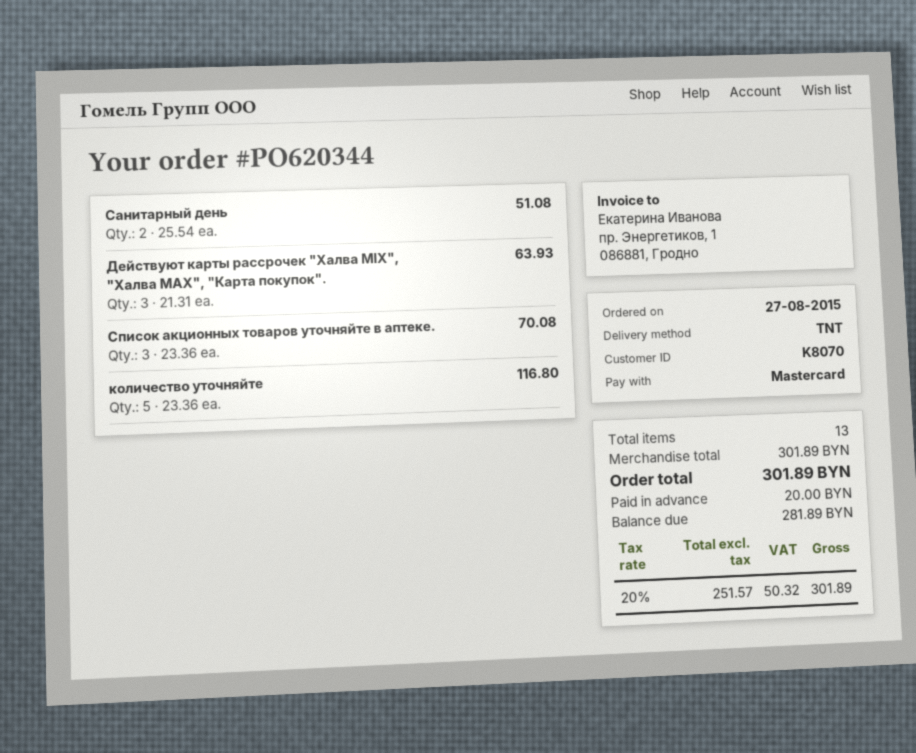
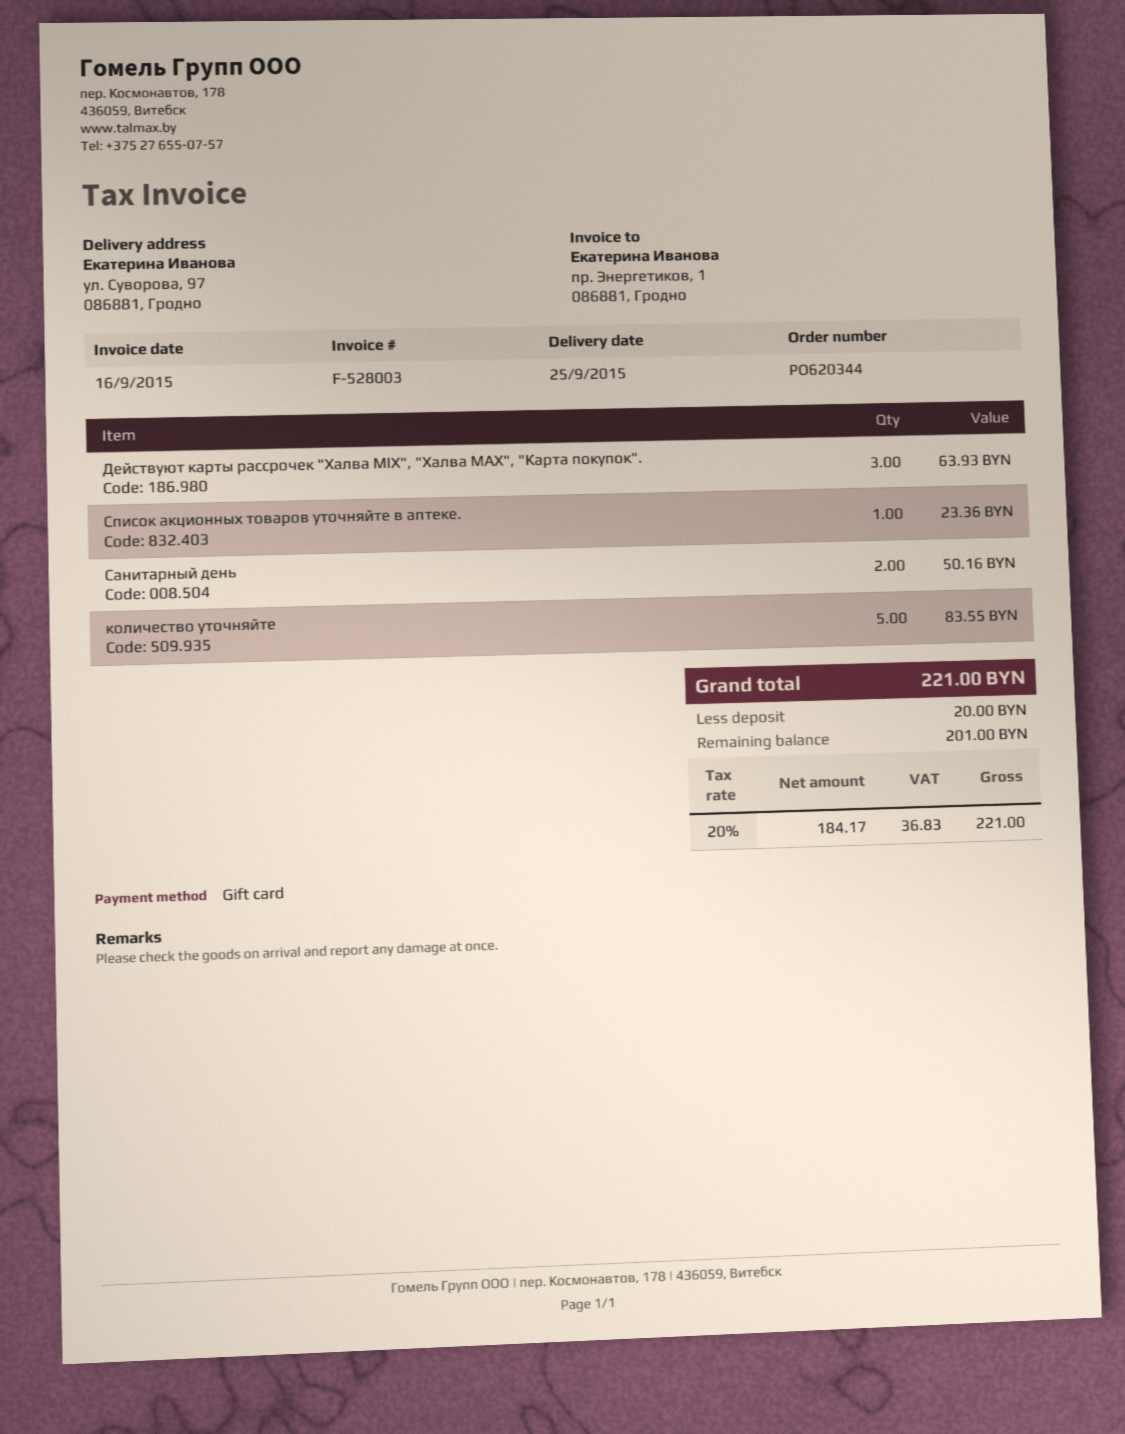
payment method: Mastercard -> gift card
Санитарный день: 2 for 51.08 -> 2 for 50.16
Список акционных товаров уточняйте в аптеке.: 3 for 70.08 -> 1 for 23.36
количество уточняйте: 5 for 116.80 -> 5 for 83.55
net: 251.57 -> 184.17
tax: 20% = 50.32 -> 20% = 36.83
total: 301.89 -> 221.00
balance: 281.89 -> 201.00

